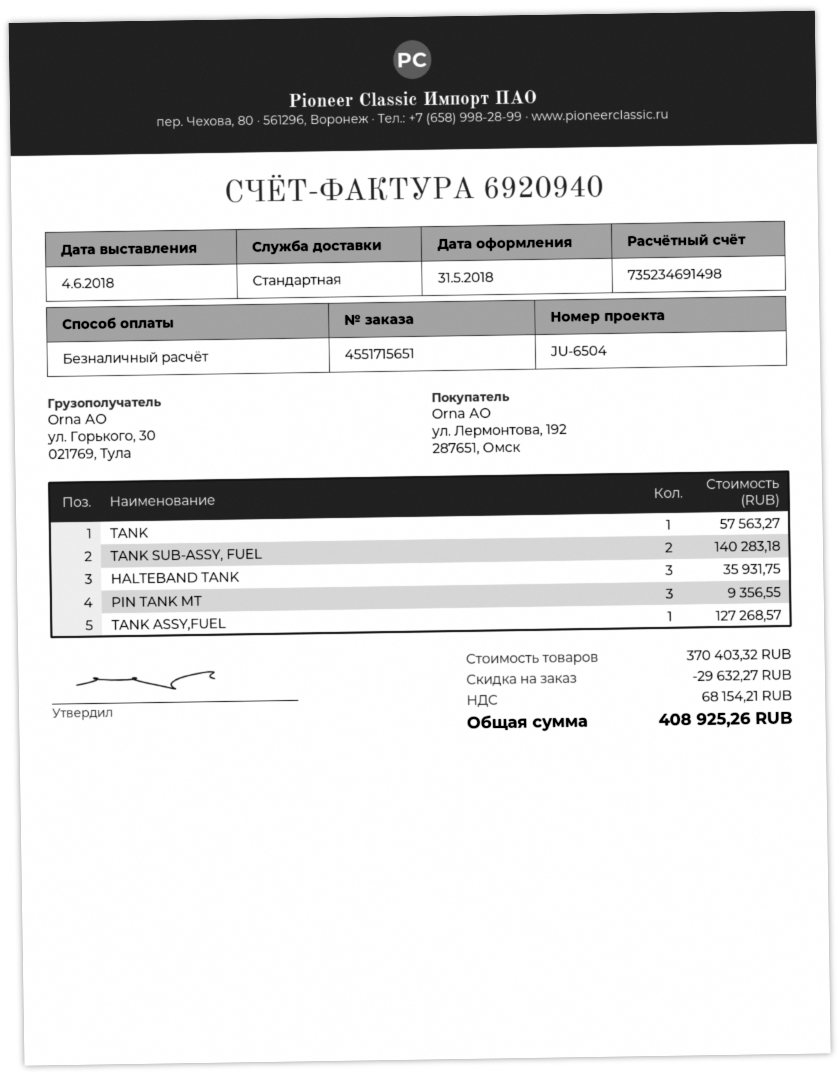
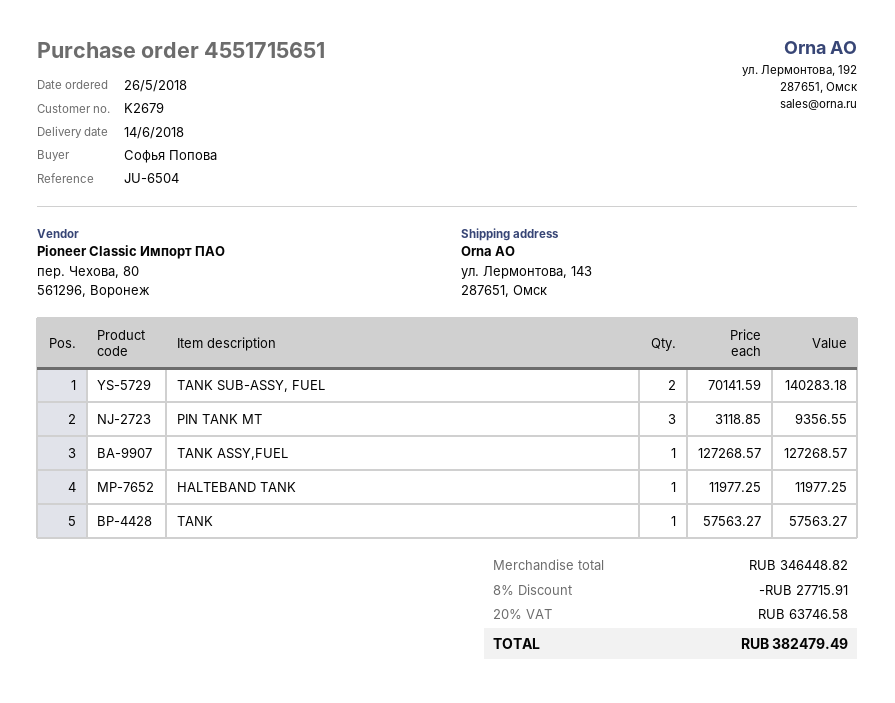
order date: 2018-05-31 -> 2018-05-26
ship to: ул. Горького, 30, 021769, Тула -> ул. Лермонтова, 143, 287651, Омск
HALTEBAND TANK: 3 for 35931.75 -> 1 for 11977.25
subtotal: 370403.32 -> 346448.82
discount: 29632.27 -> 27715.91
tax: 68154.21 -> 63746.58
total: 408925.26 -> 382479.49

